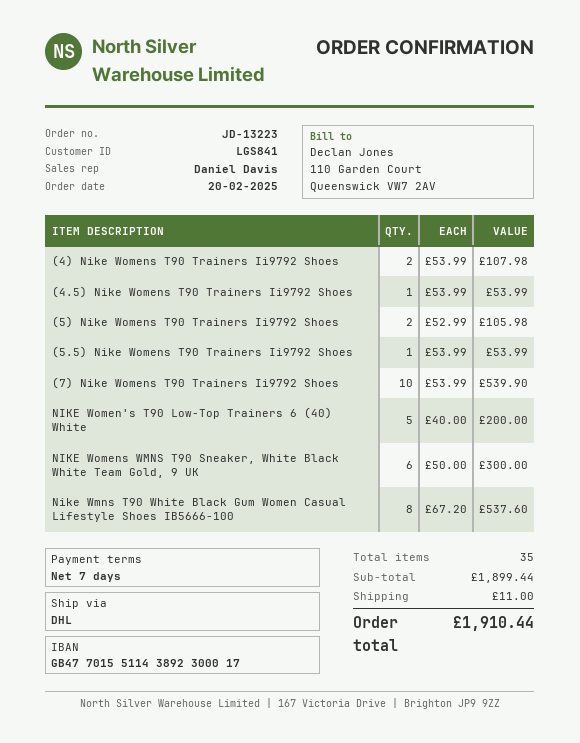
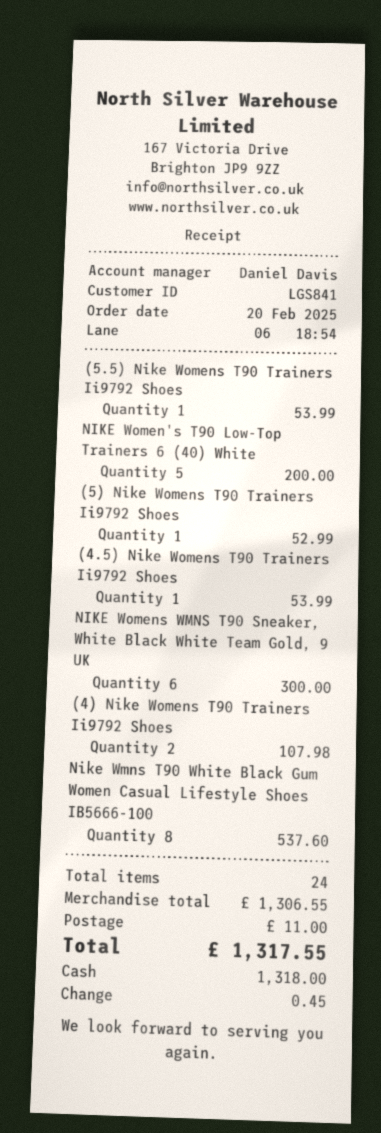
(5) Nike Womens T90 Trainers Ii9792 Shoes: 2 for 105.98 -> 1 for 52.99
(7) Nike Womens T90 Trainers Ii9792 Shoes: 10 for 539.90 -> none
total quantity: 35 -> 24
subtotal: 1899.44 -> 1306.55
total: 1910.44 -> 1317.55

